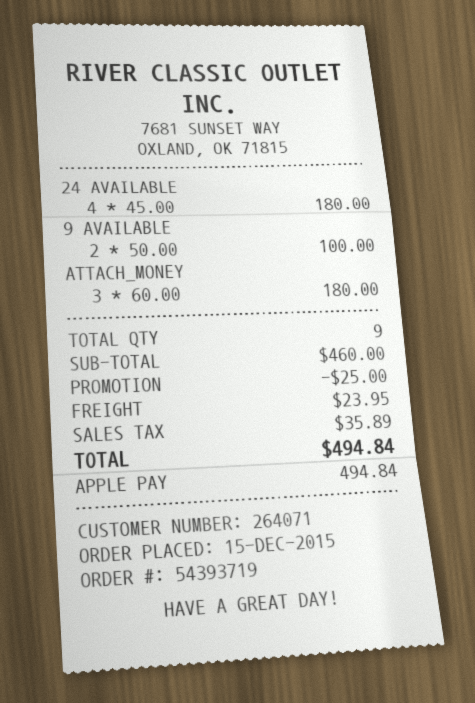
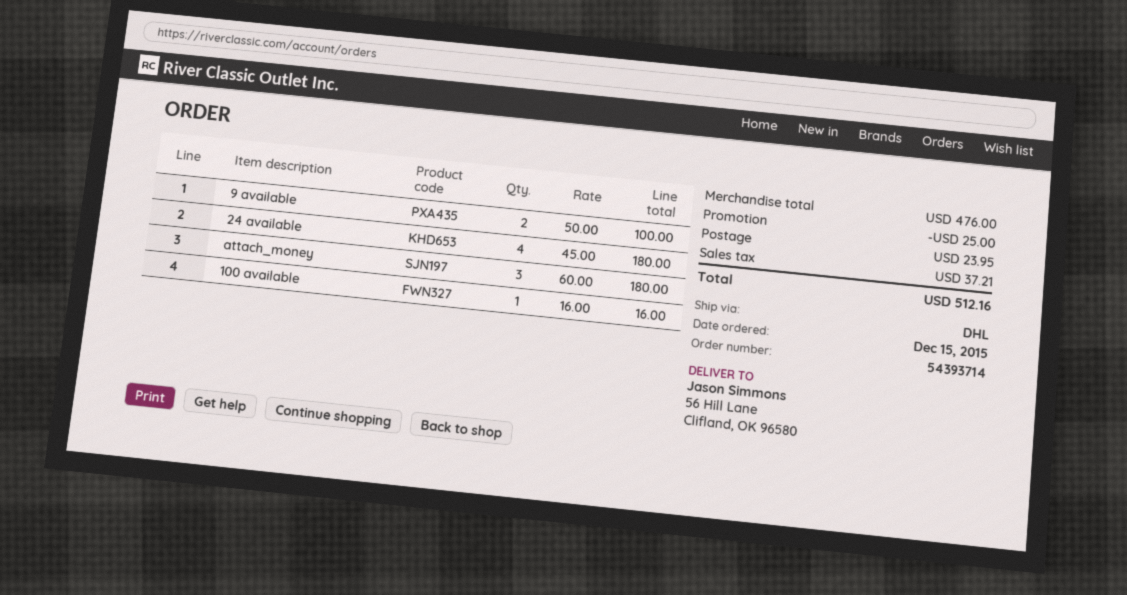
order number: 54393719 -> 54393714
100 available: none -> 1 x 16.00 = 16.00
subtotal: 460.00 -> 476.00
tax: 35.89 -> 37.21
total: 494.84 -> 512.16

